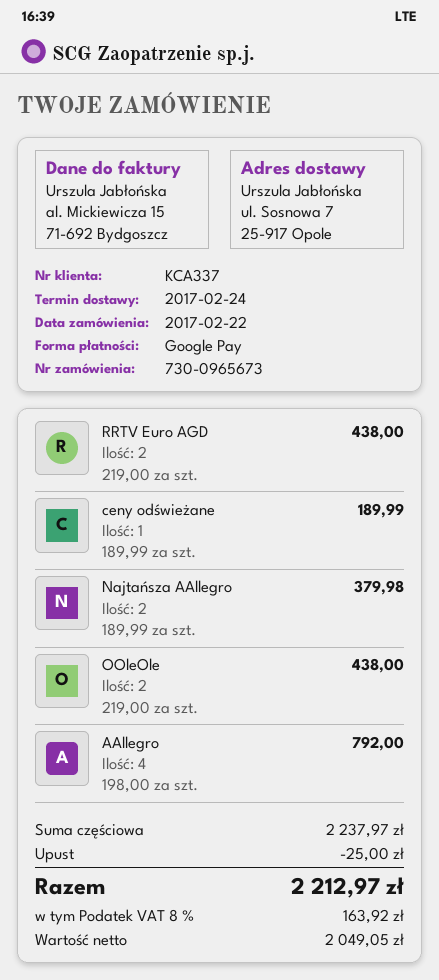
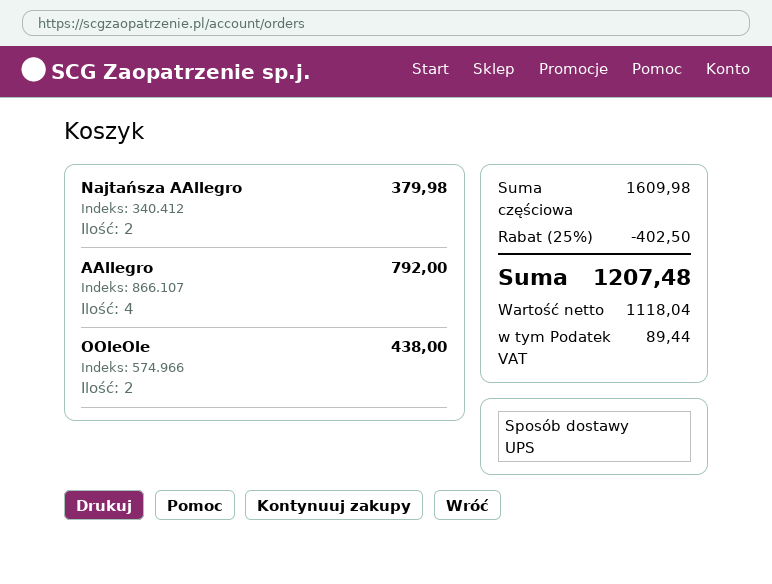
RRTV Euro AGD: 2 for 438.00 -> none
ceny odświeżane: 1 for 189.99 -> none
subtotal: 2237.97 -> 1609.98
discount: 25.00 -> 402.50
net: 2049.05 -> 1118.04
tax: 163.92 -> 89.44
total: 2212.97 -> 1207.48

